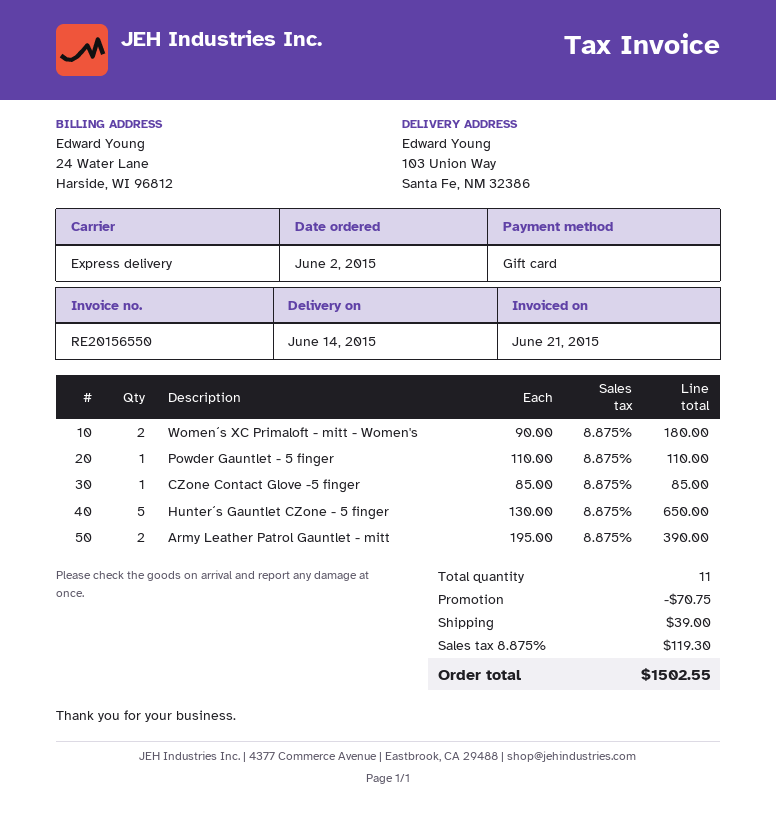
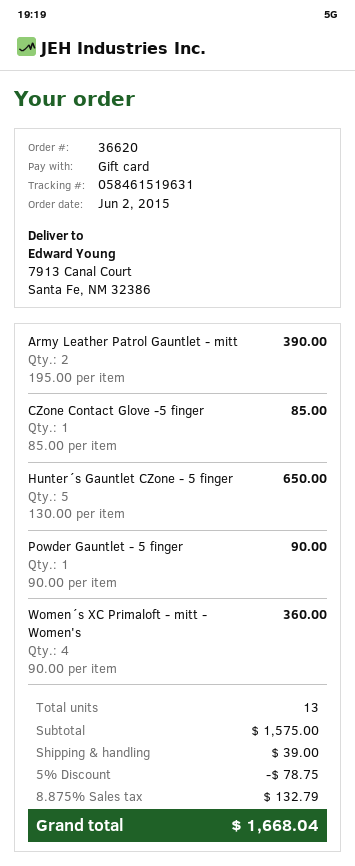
ship to: 103 Union Way, Santa Fe, NM 32386 -> 7913 Canal Court, Santa Fe, NM 32386
Women´s XC Primaloft - mitt - Women's: 2 x 90.00 = 180.00 -> 4 x 90.00 = 360.00
Powder Gauntlet - 5 finger: 1 x 110.00 = 110.00 -> 1 x 90.00 = 90.00
total quantity: 11 -> 13
discount: 70.75 -> 78.75
tax: 8.875% = 119.30 -> 8.875% = 132.79
total: 1502.55 -> 1668.04

